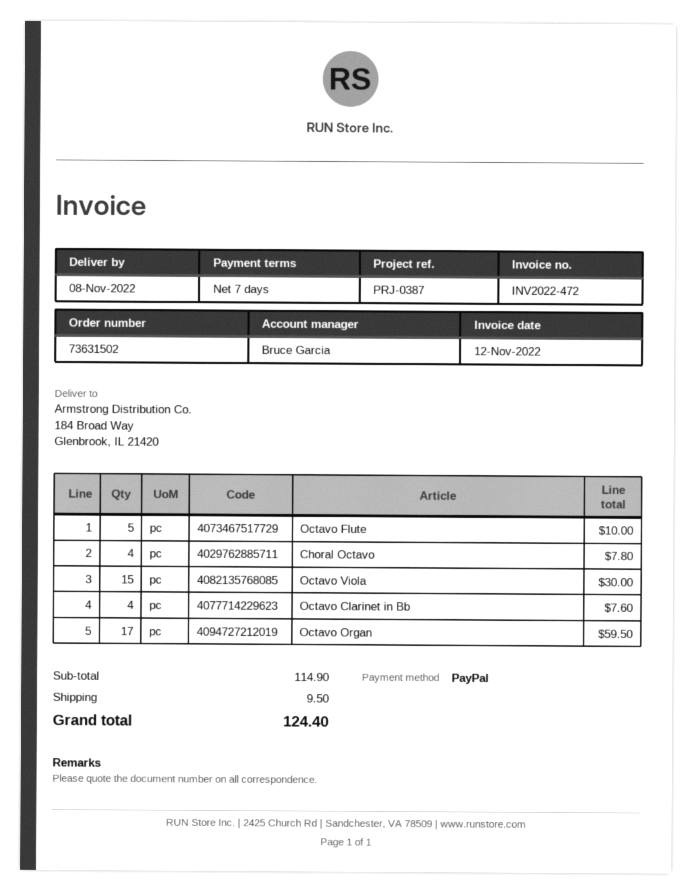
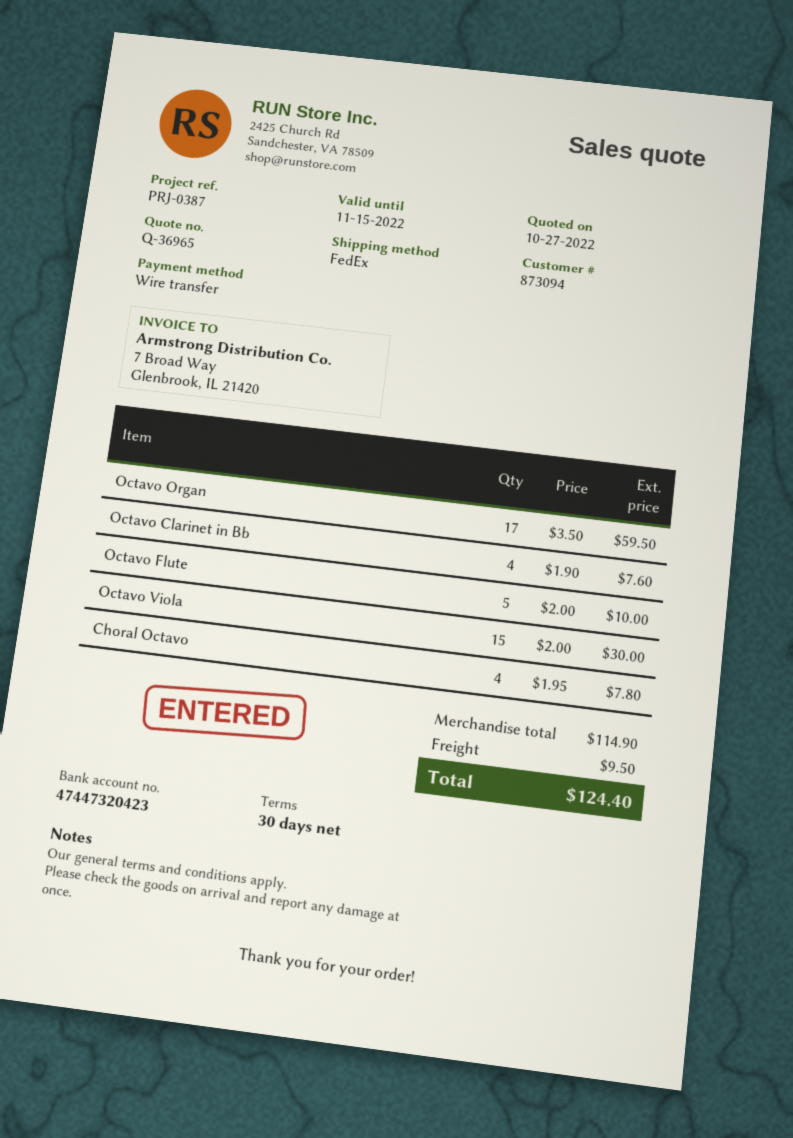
payment terms: 7 days -> 30 days
payment method: PayPal -> bank transfer

